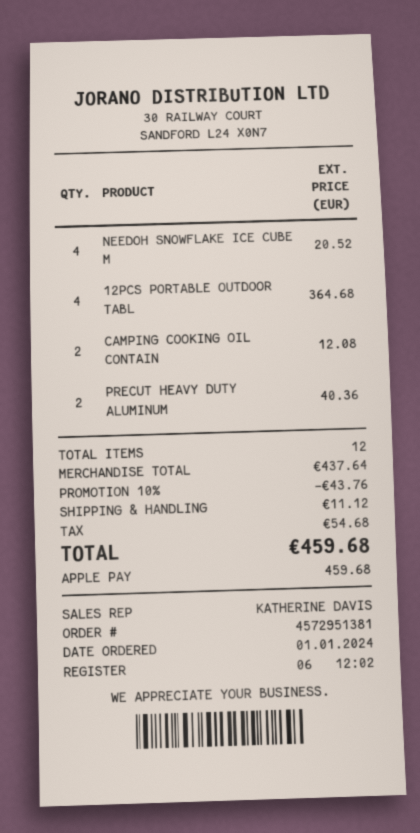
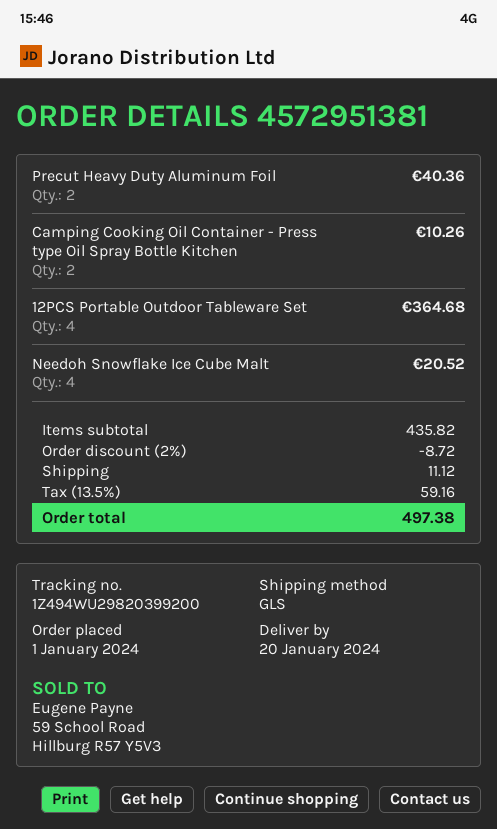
CAMPING COOKING OIL CONTAIN: 2 for 12.08 -> 2 for 10.26
subtotal: 437.64 -> 435.82
discount: 10% = 43.76 -> 2% = 8.72
tax: 54.68 -> 59.16
total: 459.68 -> 497.38

